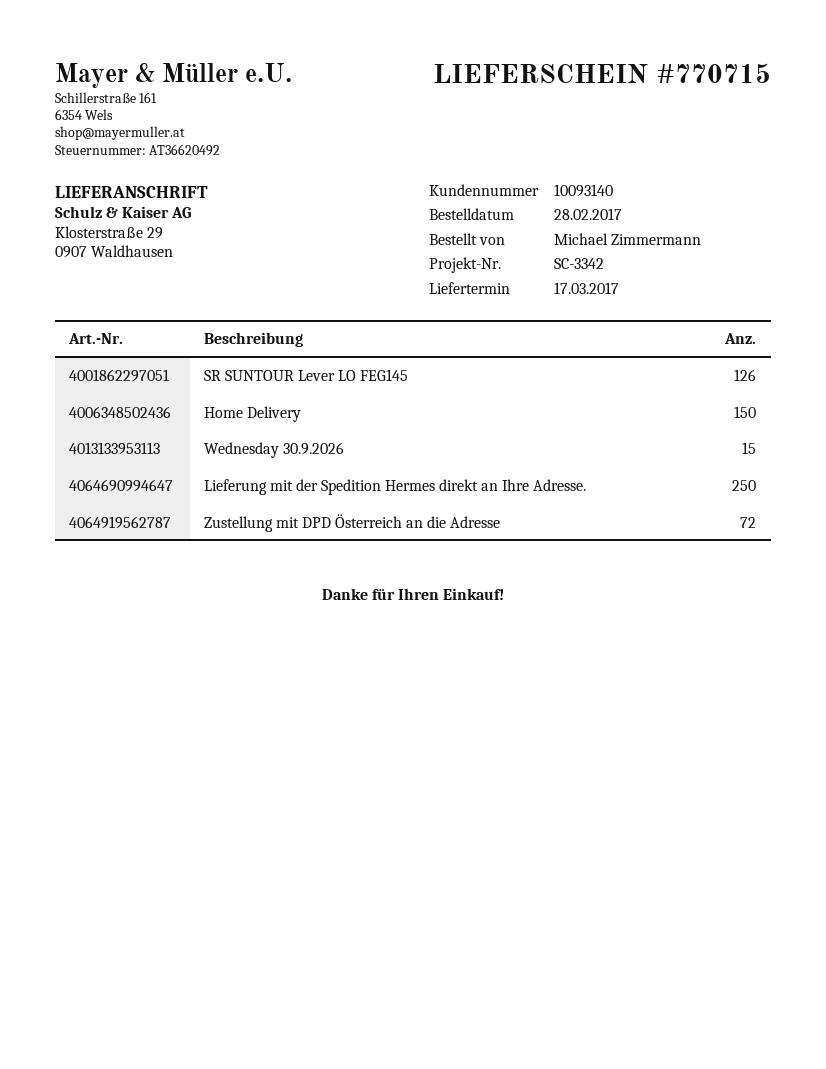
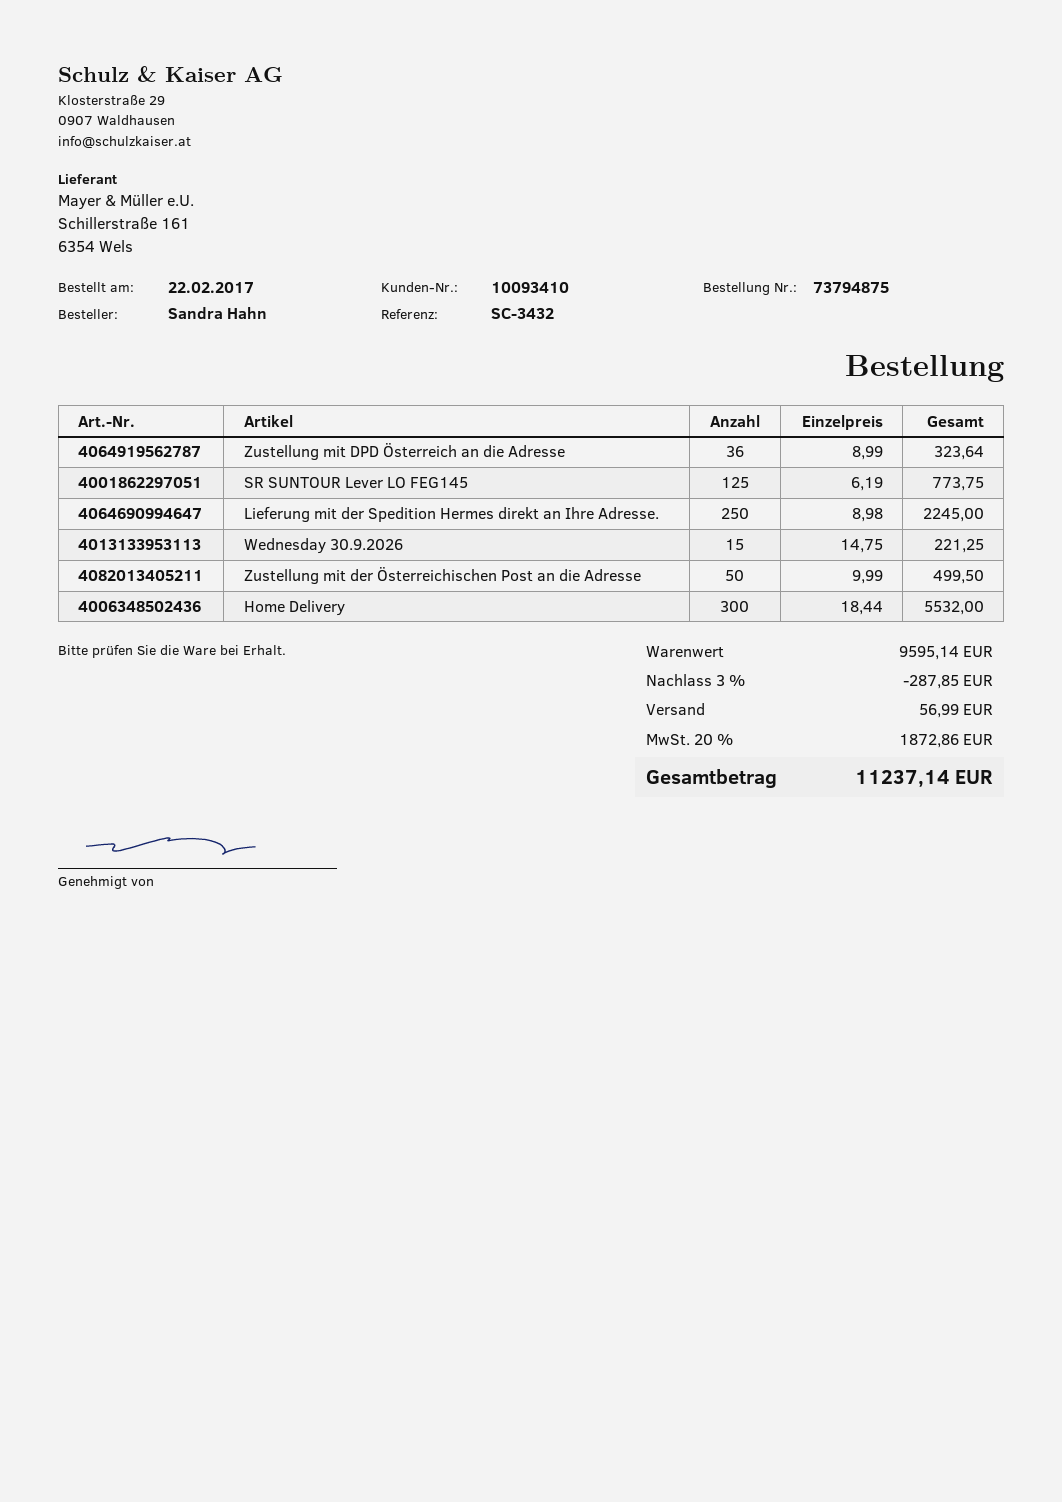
order date: 2017-02-28 -> 2017-02-22
customer number: 10093140 -> 10093410
reference: SC-3342 -> SC-3432
ordered by: Michael Zimmermann -> Sandra Hahn
SR SUNTOUR Lever LO FEG145: 126 -> 125
Home Delivery: 150 -> 300
Zustellung mit DPD Österreich an die Adresse: 72 -> 36
Zustellung mit der Österreichischen Post an die Adresse: none -> 50

